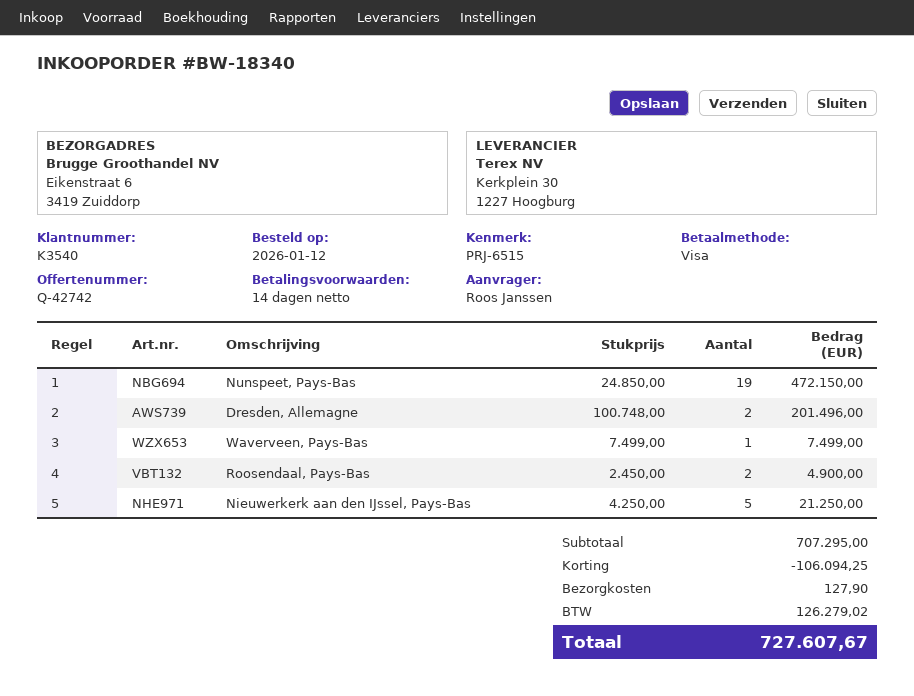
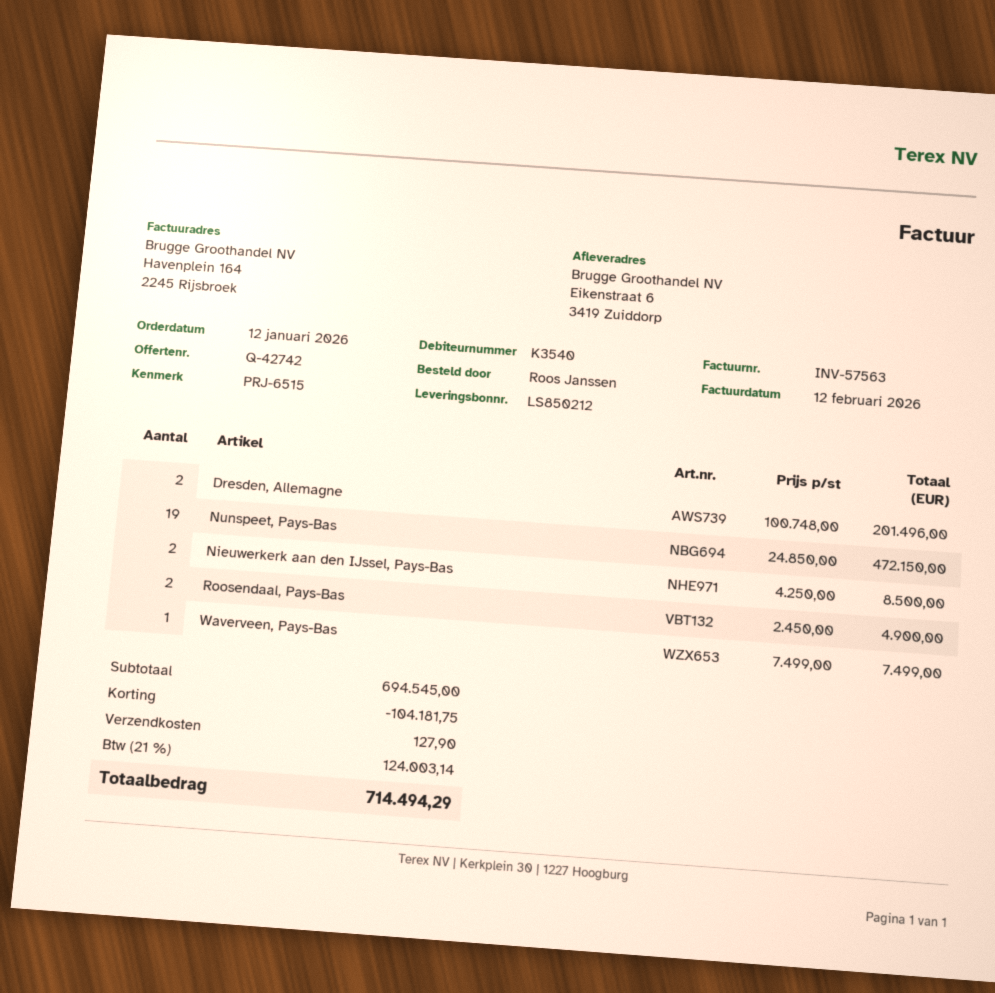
Nieuwerkerk aan den IJssel, Pays-Bas: 5 x 4250.00 = 21250.00 -> 2 x 4250.00 = 8500.00
subtotal: 707295.00 -> 694545.00
discount: 106094.25 -> 104181.75
tax: 126279.02 -> 124003.14
total: 727607.67 -> 714494.29

